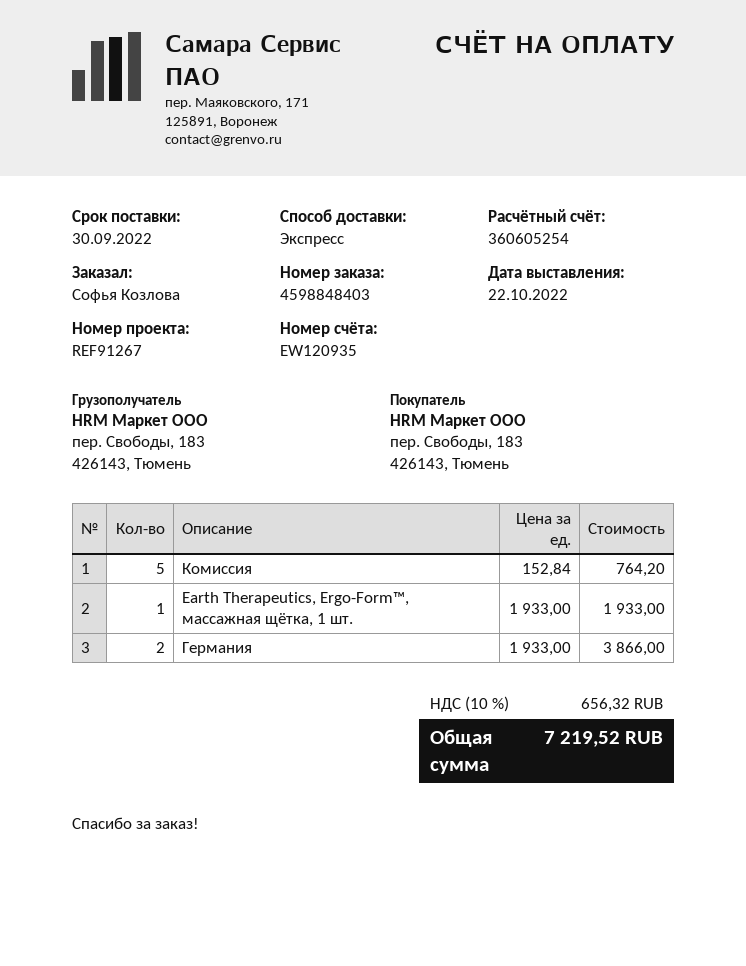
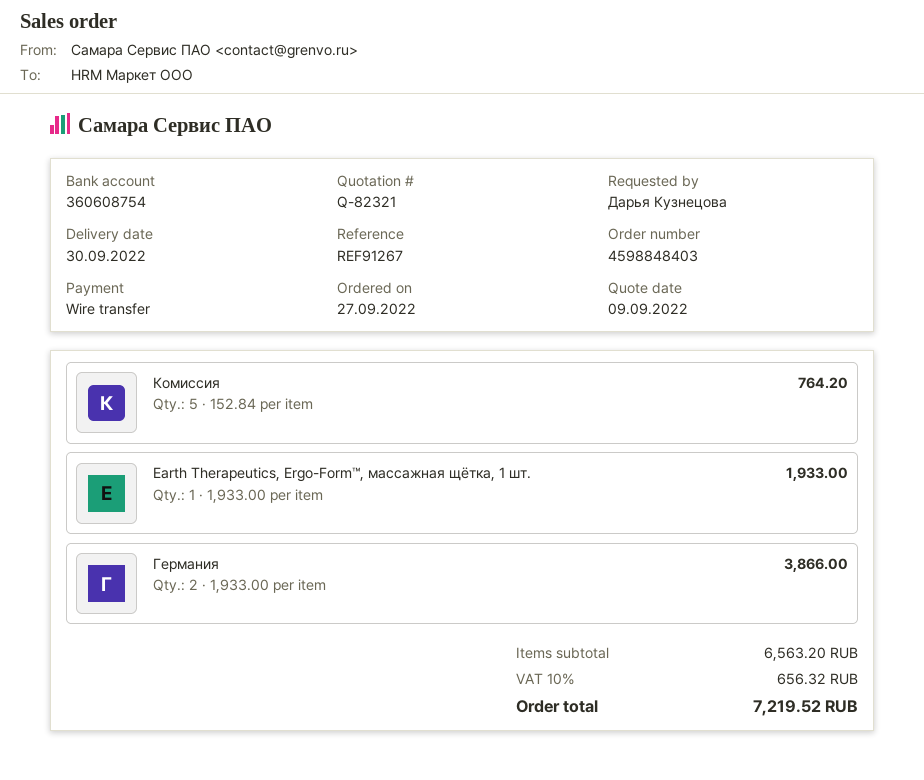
ordered by: Софья Козлова -> Дарья Кузнецова
bank account: 360605254 -> 360608754

